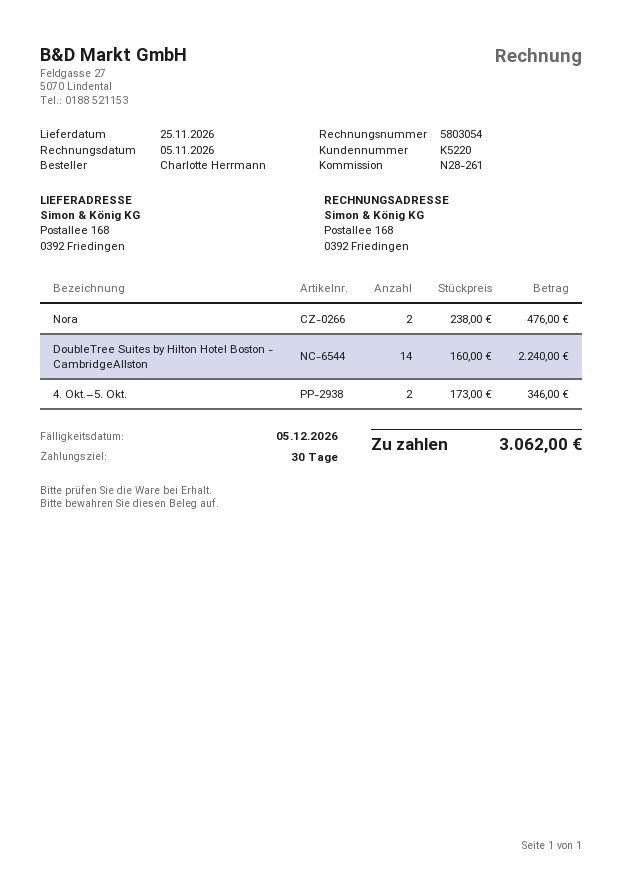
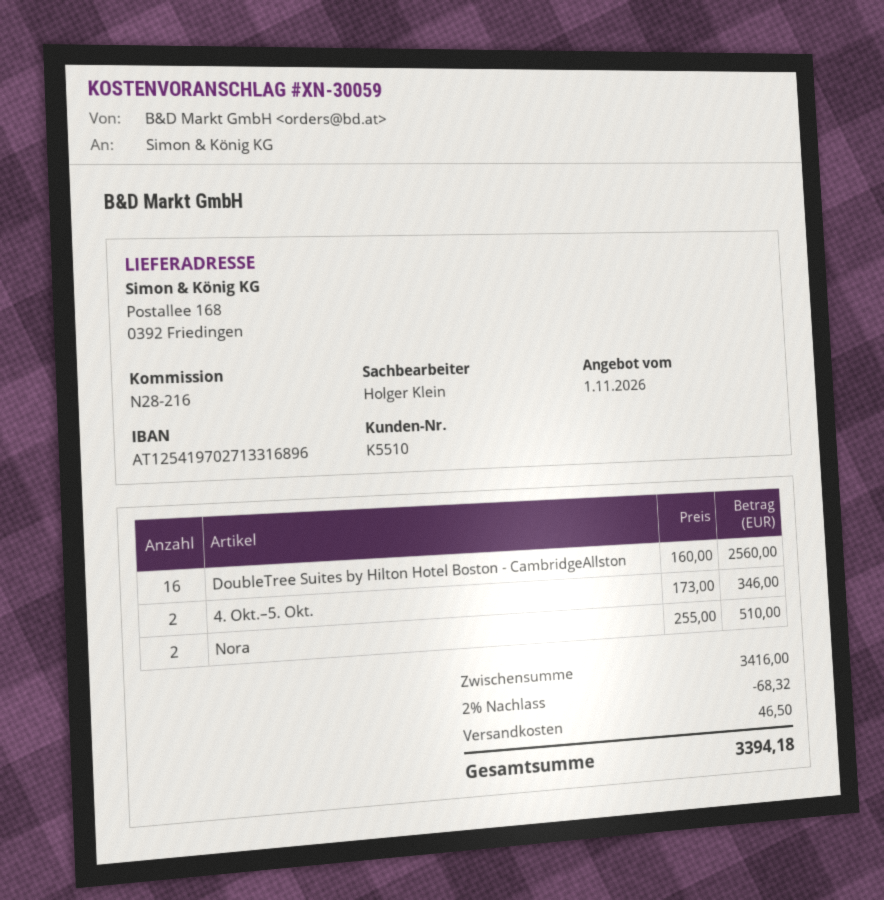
customer number: K5220 -> K5510
reference: N28-261 -> N28-216
Nora: 2 x 238.00 = 476.00 -> 2 x 255.00 = 510.00
DoubleTree Suites by Hilton Hotel Boston - CambridgeAllston: 14 x 160.00 = 2240.00 -> 16 x 160.00 = 2560.00
discount: none -> 2% = 68.32
shipping: none -> 46.50
total: 3062.00 -> 3394.18

